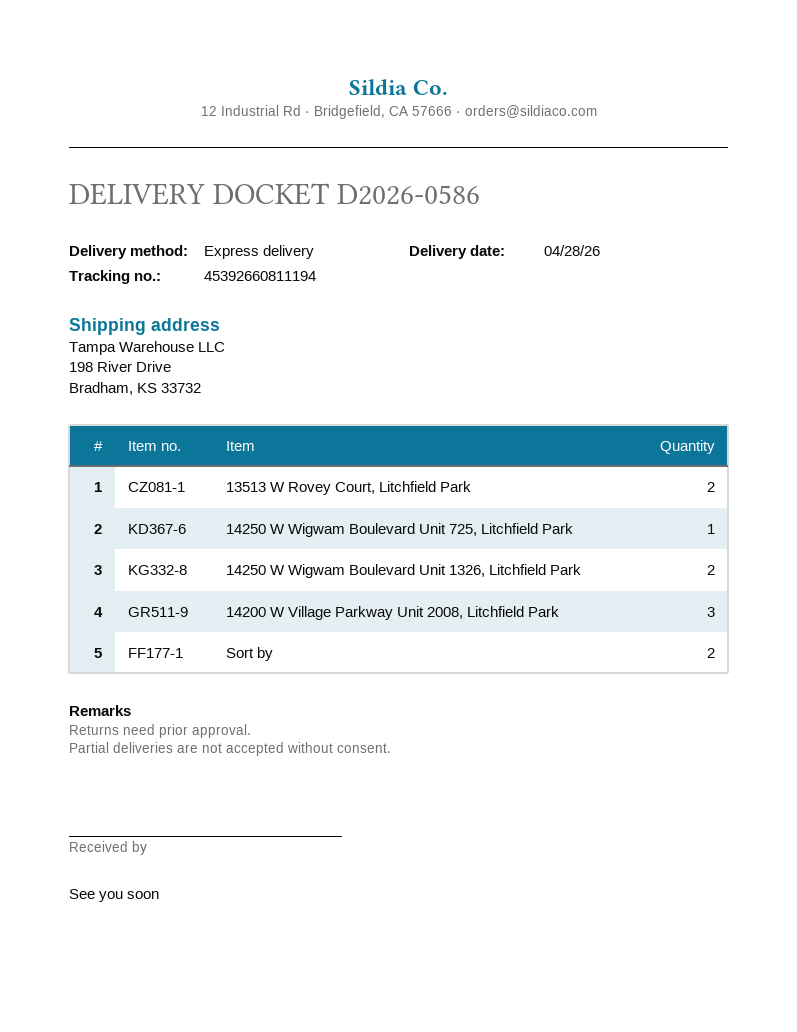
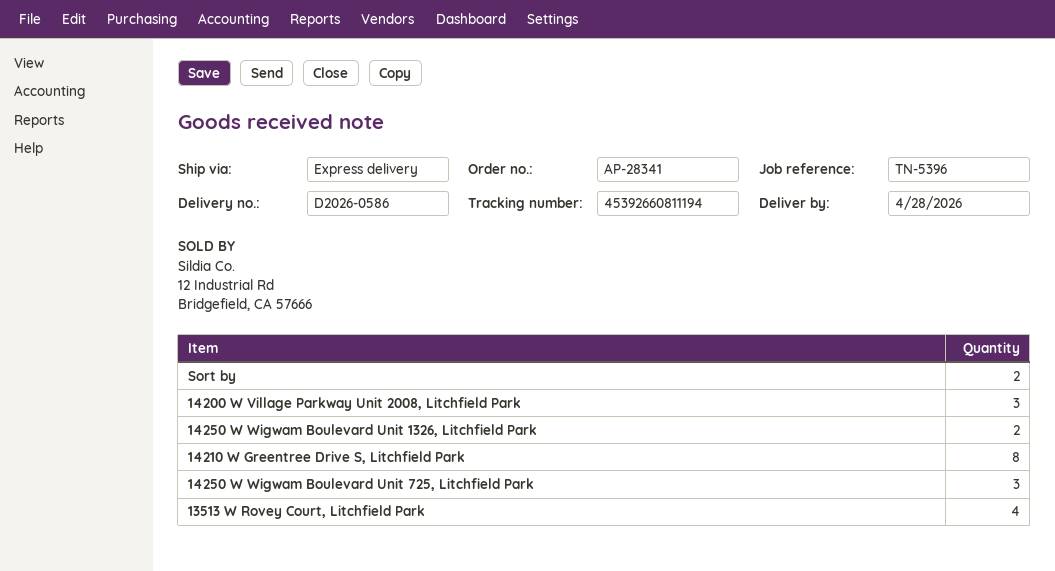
13513 W Rovey Court, Litchfield Park: 2 -> 4
14250 W Wigwam Boulevard Unit 725, Litchfield Park: 1 -> 3
14210 W Greentree Drive S, Litchfield Park: none -> 8

